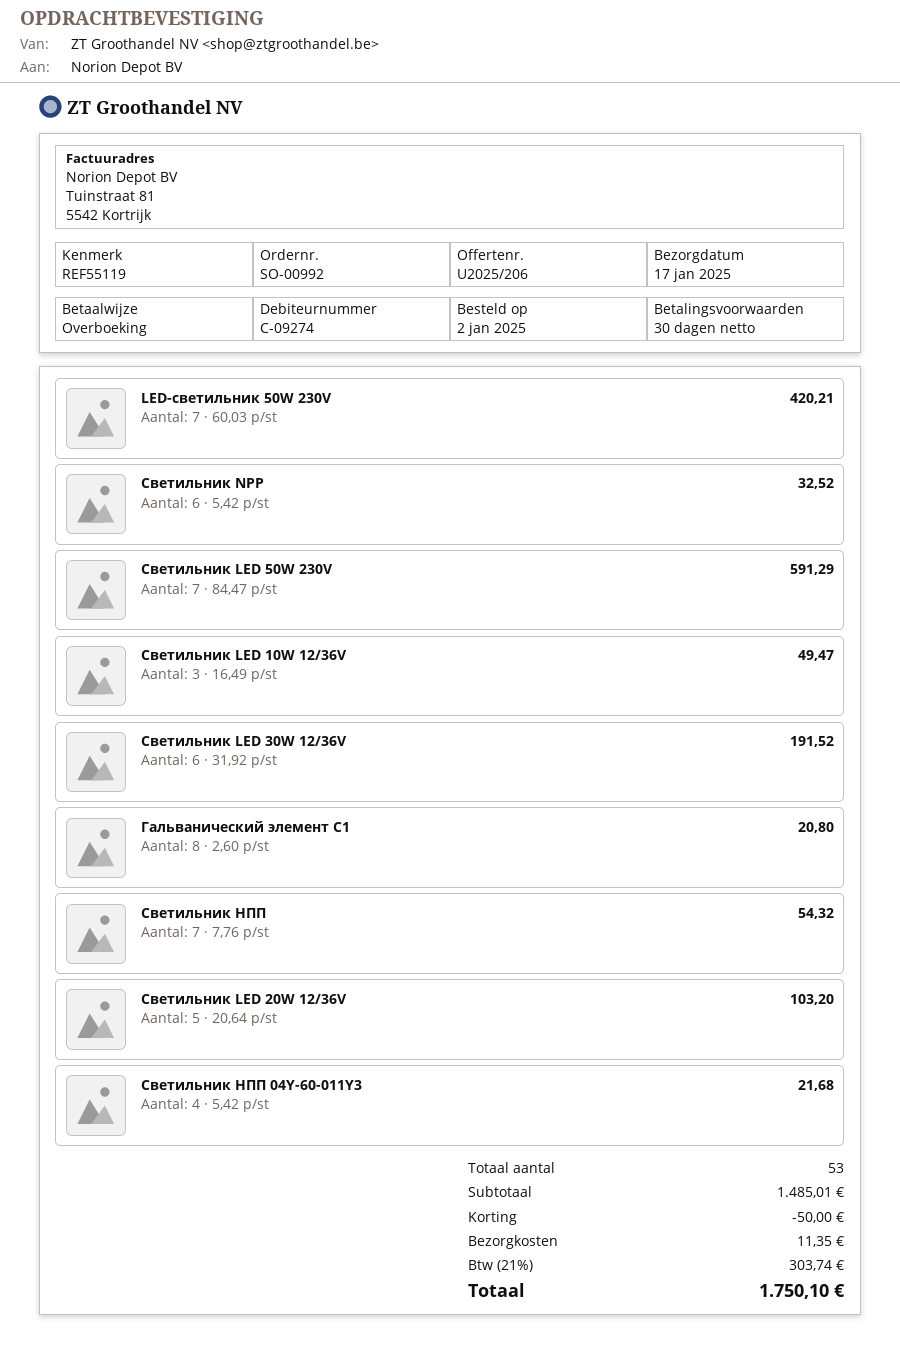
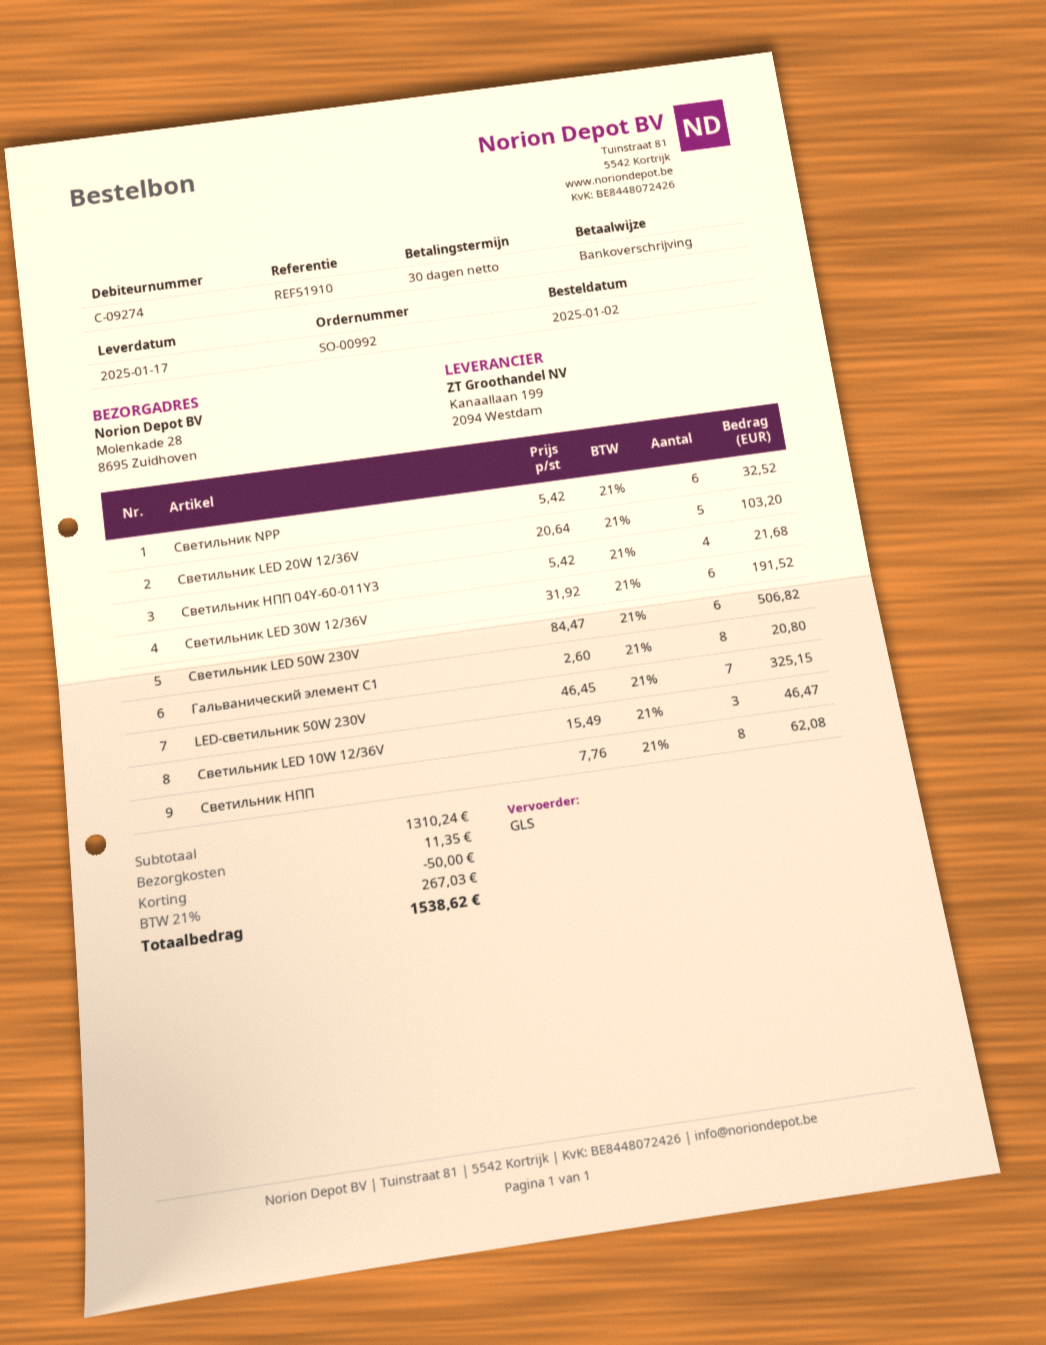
reference: REF55119 -> REF51910
LED-светильник 50W 230V: 7 x 60.03 = 420.21 -> 7 x 46.45 = 325.15
Светильник LED 50W 230V: 7 x 84.47 = 591.29 -> 6 x 84.47 = 506.82
Светильник LED 10W 12/36V: 3 x 16.49 = 49.47 -> 3 x 15.49 = 46.47
Светильник НПП: 7 x 7.76 = 54.32 -> 8 x 7.76 = 62.08
subtotal: 1485.01 -> 1310.24
tax: 21% = 303.74 -> 21% = 267.03
total: 1750.10 -> 1538.62

